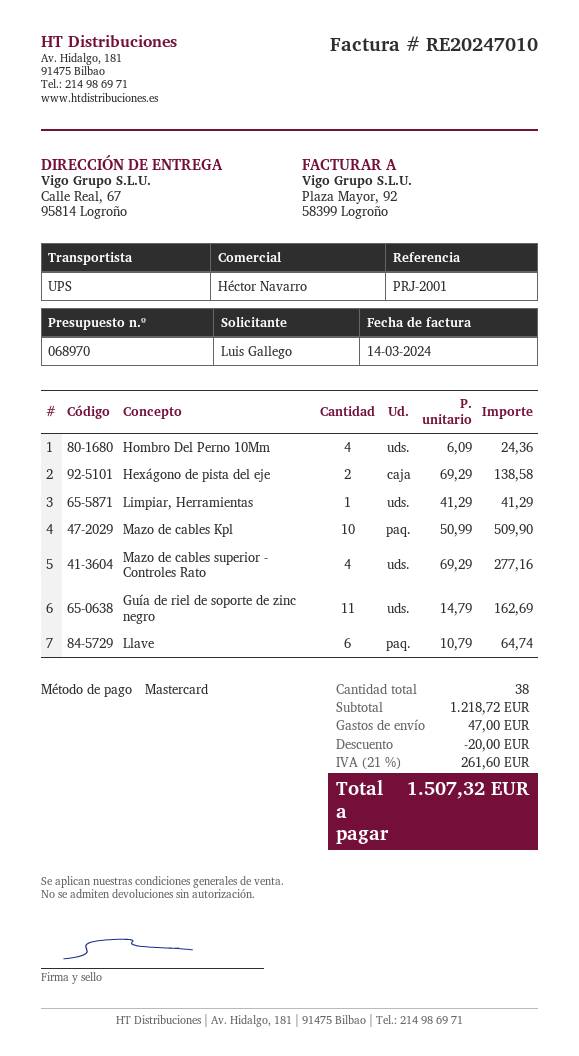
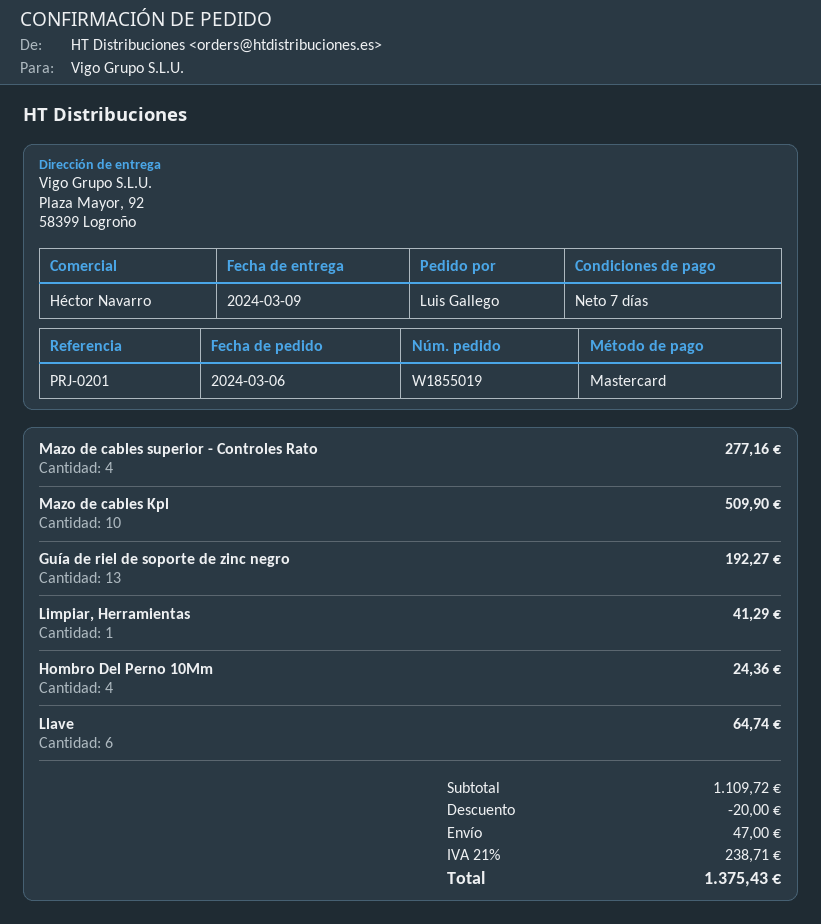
reference: PRJ-2001 -> PRJ-0201
ship to: Calle Real, 67, 95814 Logroño -> Plaza Mayor, 92, 58399 Logroño
Hexágono de pista del eje: 2 for 138.58 -> none
Guía de riel de soporte de zinc negro: 11 for 162.69 -> 13 for 192.27
subtotal: 1218.72 -> 1109.72
tax: 21% = 261.60 -> 21% = 238.71
total: 1507.32 -> 1375.43

